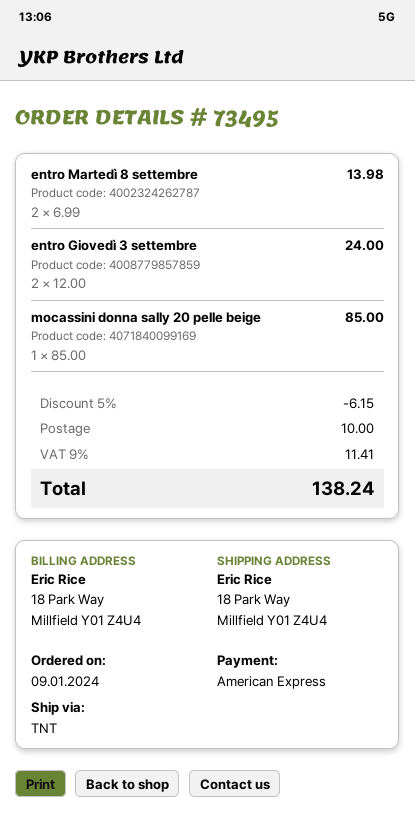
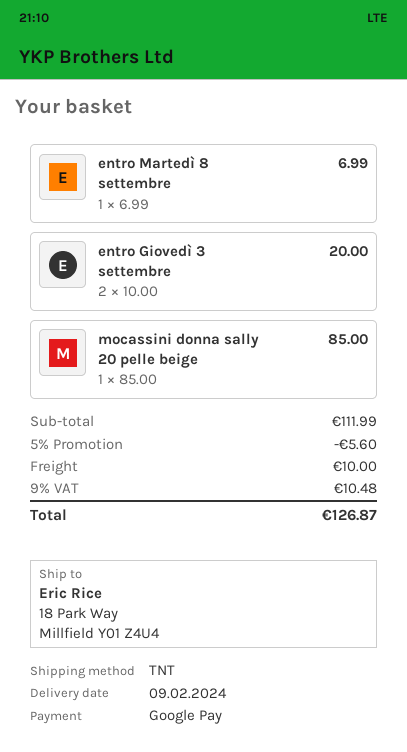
payment method: American Express -> Google Pay
entro Martedì 8 settembre: 2 x 6.99 = 13.98 -> 1 x 6.99 = 6.99
entro Giovedì 3 settembre: 2 x 12.00 = 24.00 -> 2 x 10.00 = 20.00
discount: 5% = 6.15 -> 5% = 5.60
tax: 9% = 11.41 -> 9% = 10.48
total: 138.24 -> 126.87

